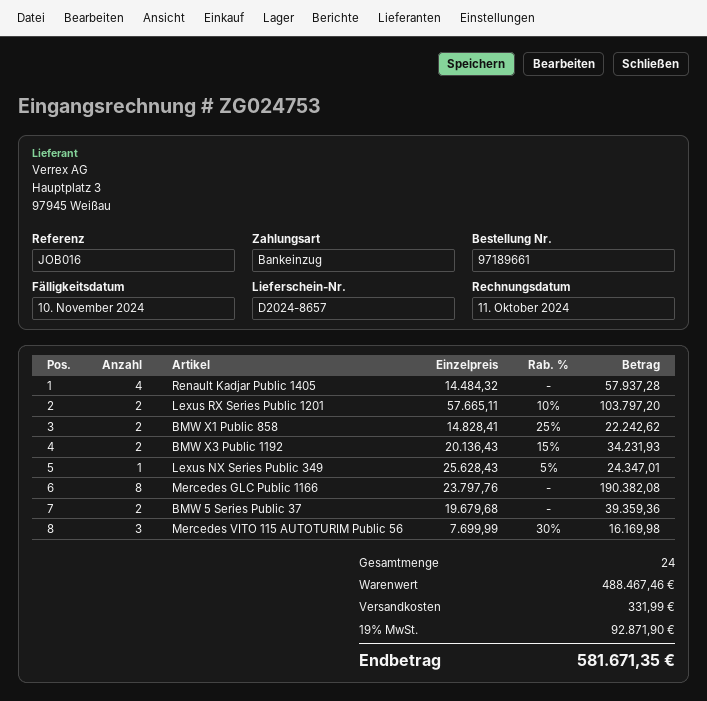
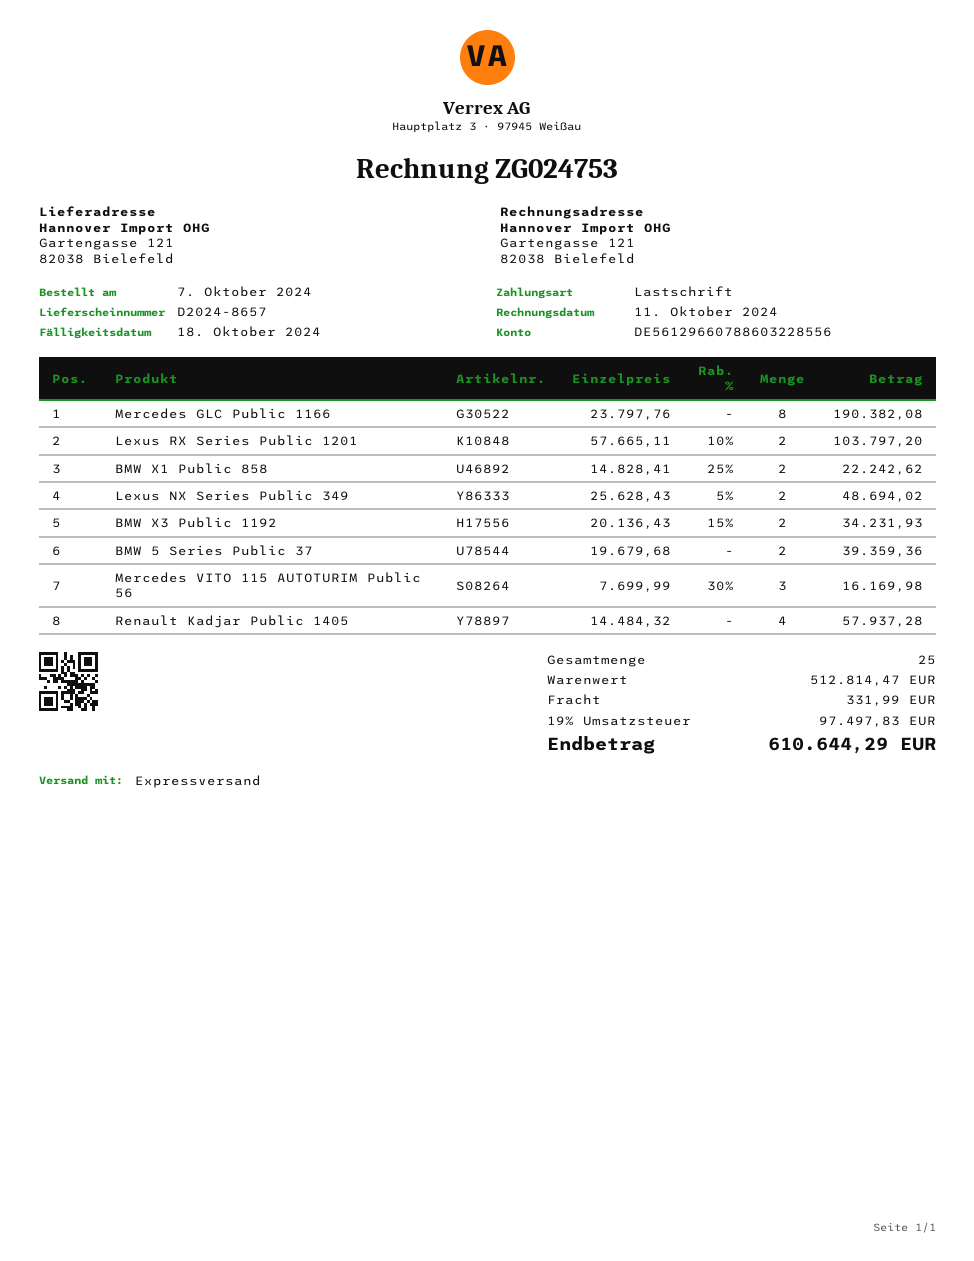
due date: 2024-11-10 -> 2024-10-18
Lexus NX Series Public 349: 1 x 25628.43 - 5% = 24347.01 -> 2 x 25628.43 - 5% = 48694.02
total quantity: 24 -> 25
subtotal: 488467.46 -> 512814.47
tax: 19% = 92871.90 -> 19% = 97497.83
total: 581671.35 -> 610644.29

